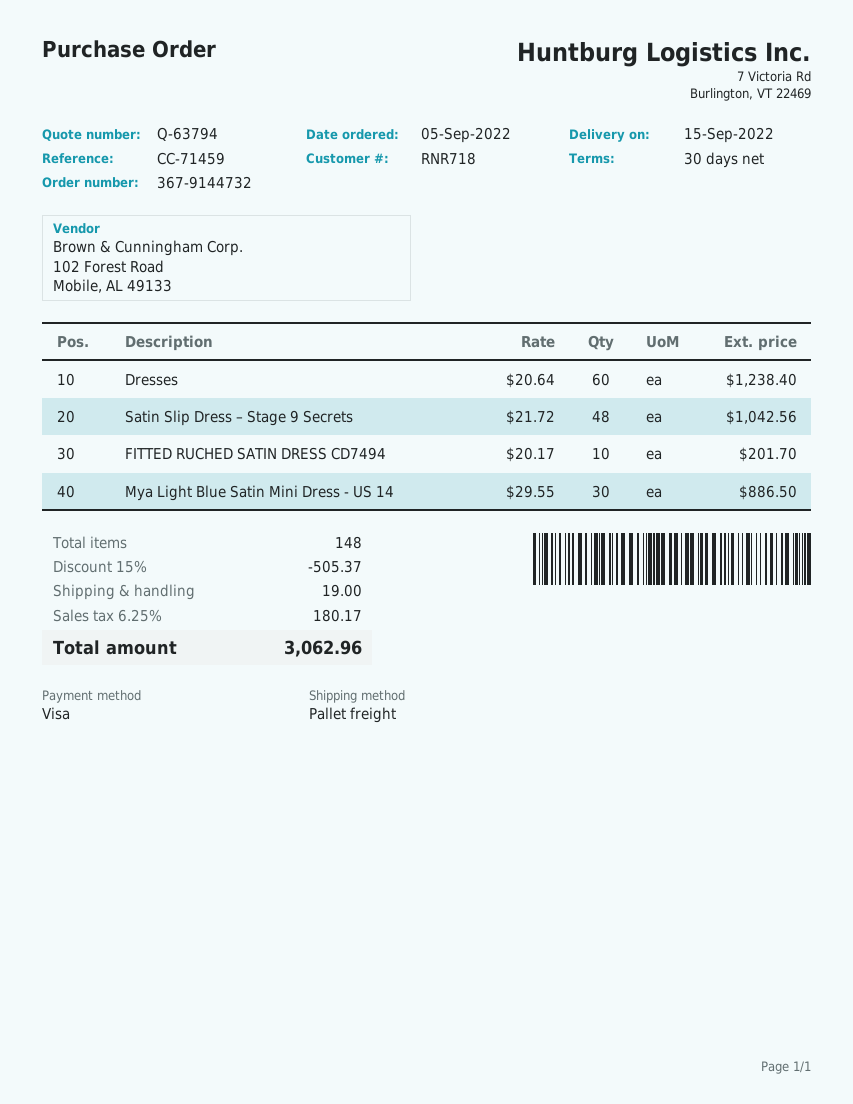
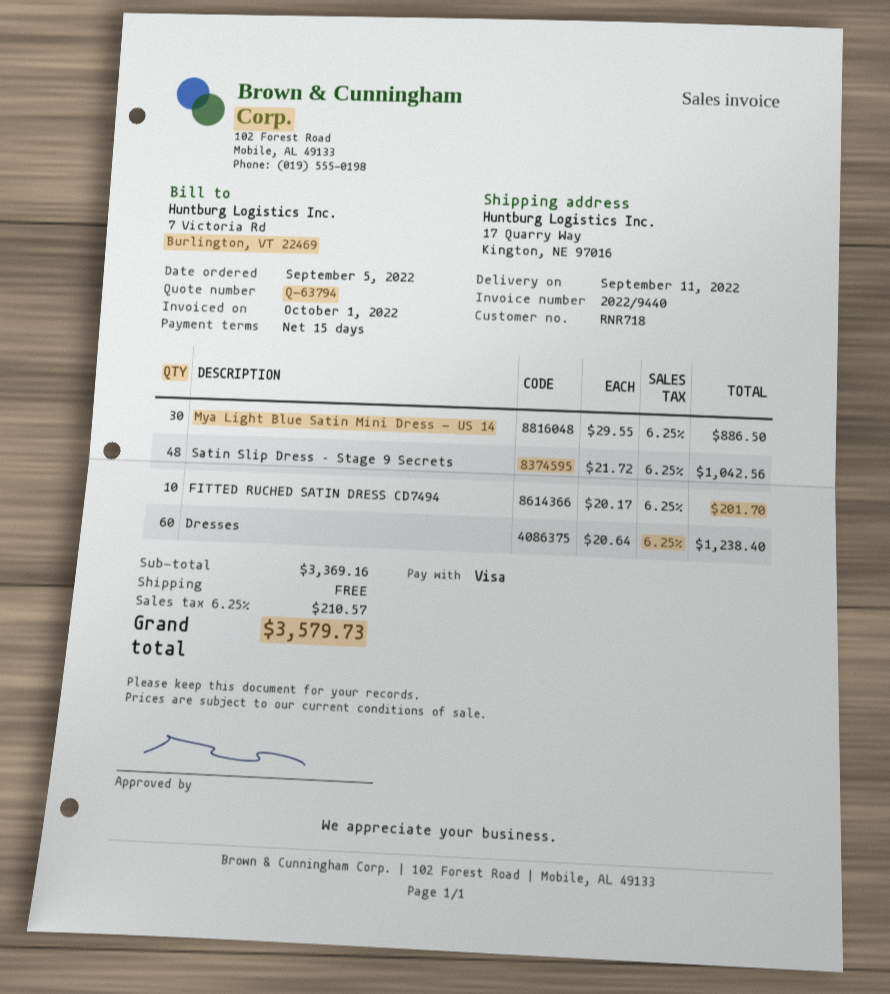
delivery date: 2022-09-15 -> 2022-09-11
payment terms: 30 days -> 15 days
discount: 15% = 505.37 -> none
shipping: 19.00 -> 0.00
tax: 6.25% = 180.17 -> 6.25% = 210.57
total: 3062.96 -> 3579.73

